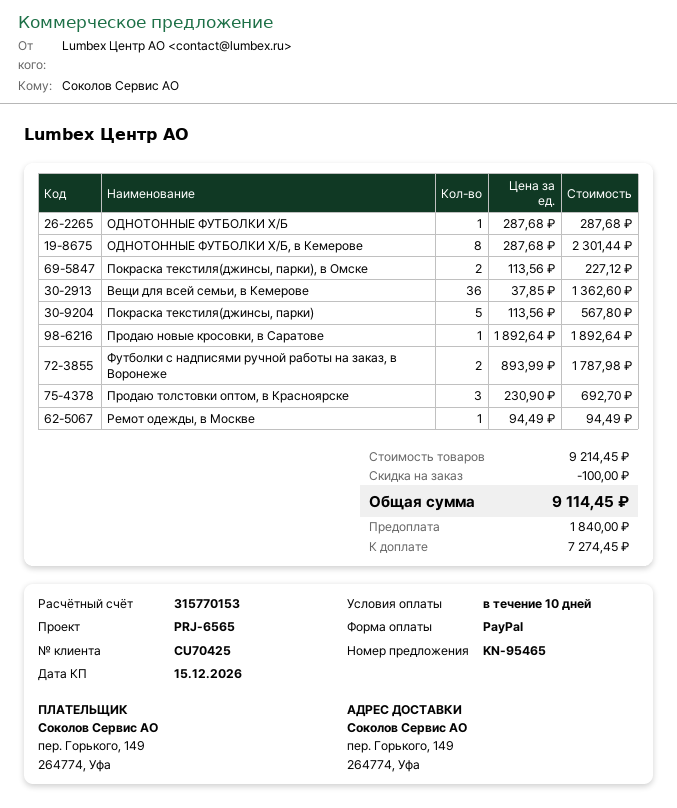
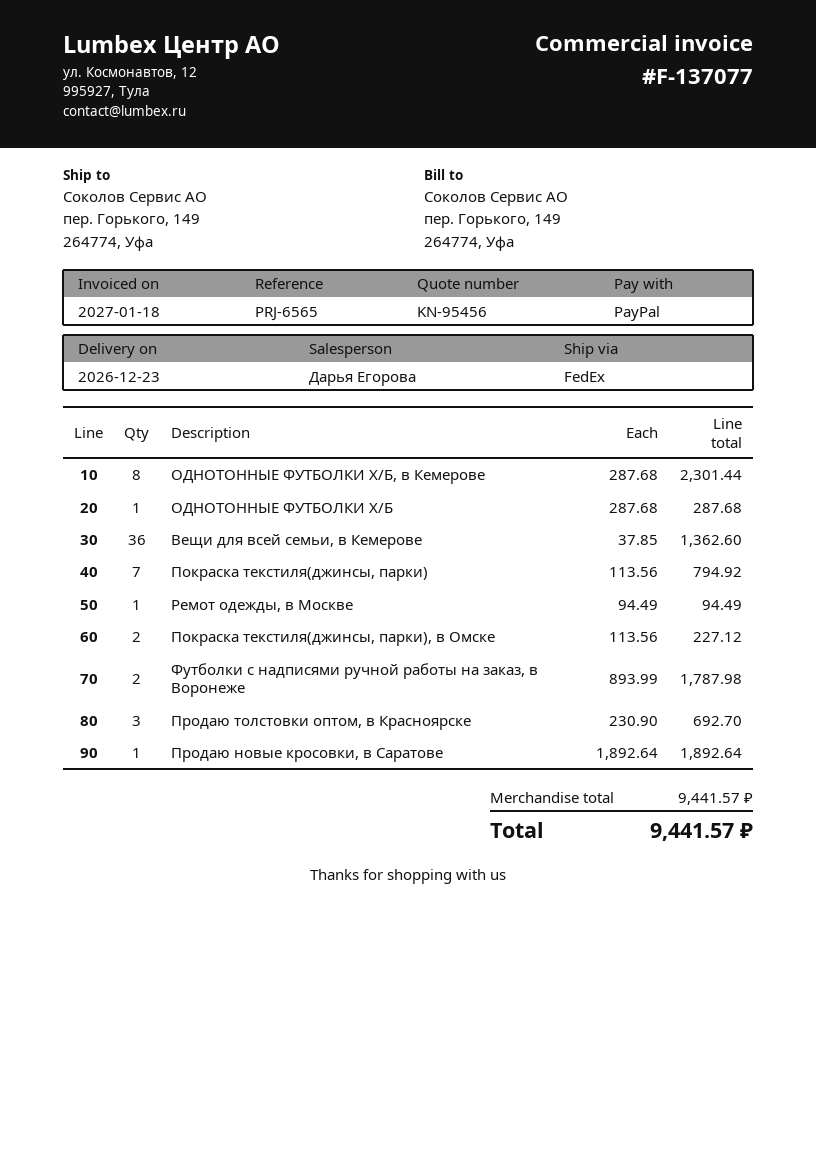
quote number: KN-95465 -> KN-95456
Покраска текстиля(джинсы, парки): 5 x 113.56 = 567.80 -> 7 x 113.56 = 794.92
subtotal: 9214.45 -> 9441.57
discount: 100.00 -> none
total: 9114.45 -> 9441.57

